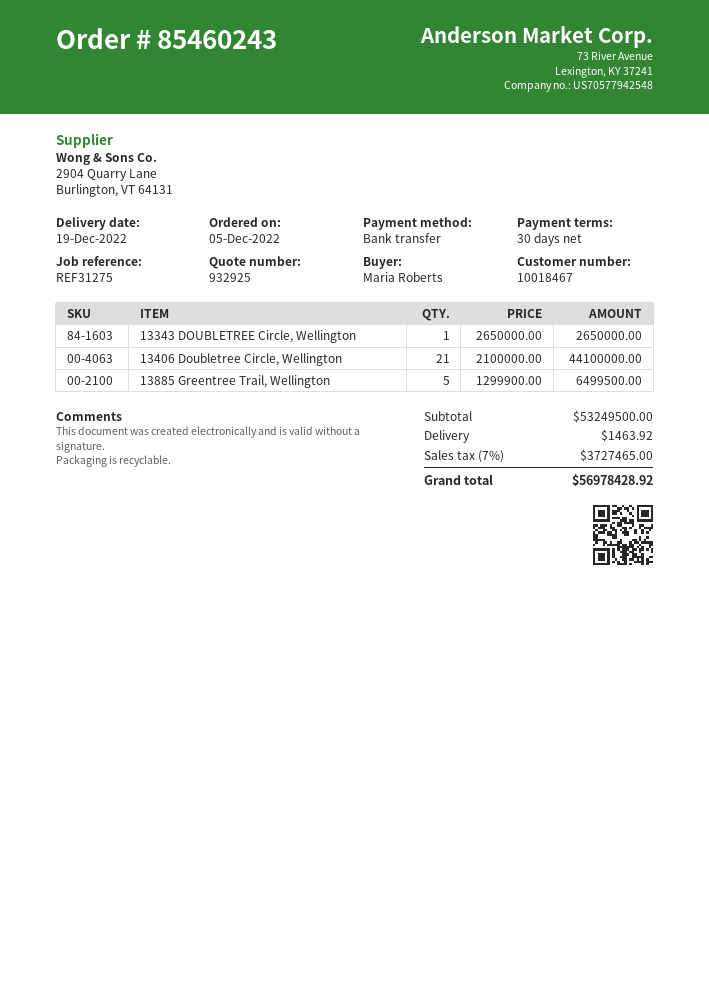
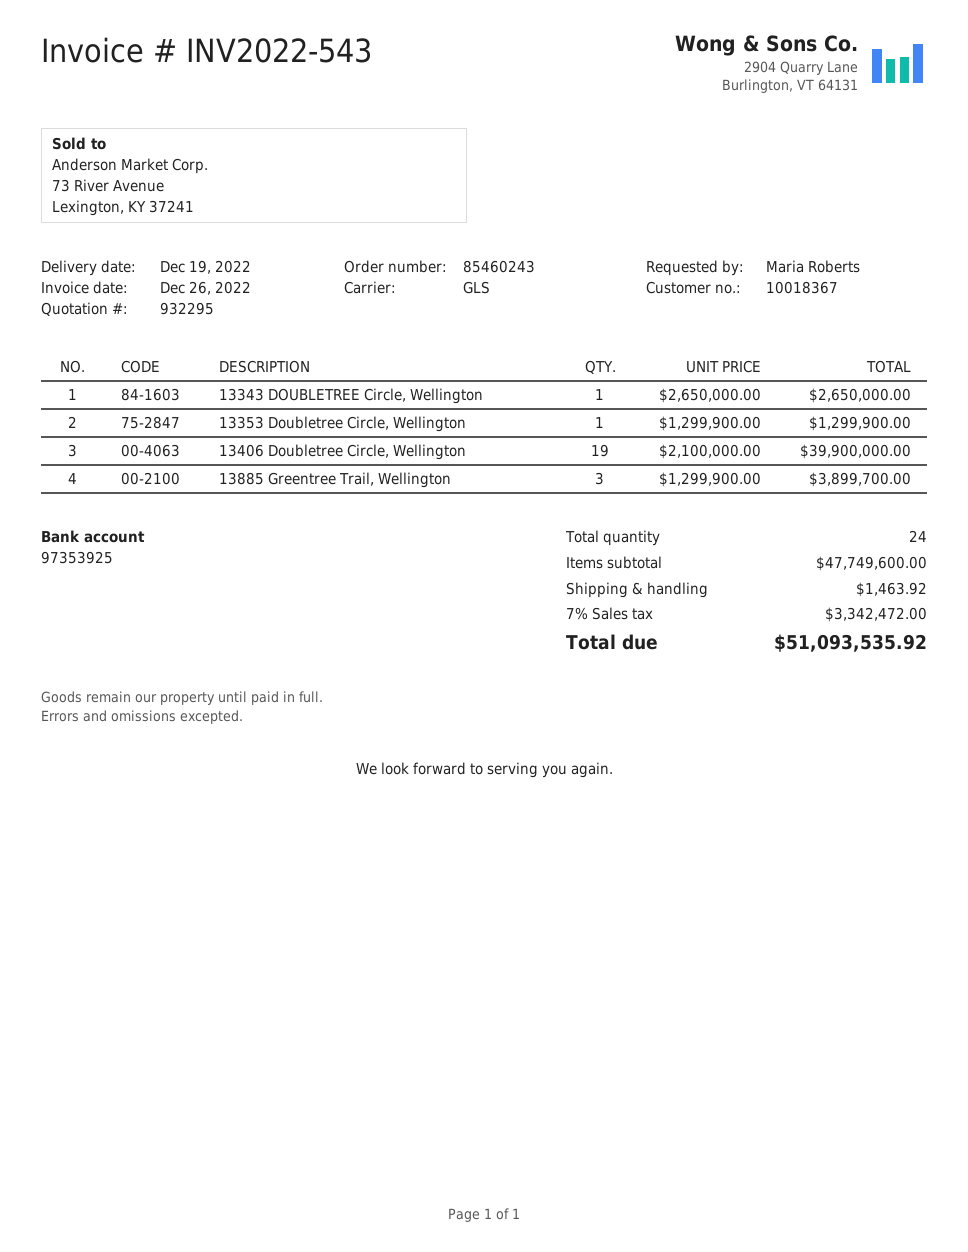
quote number: 932925 -> 932295
customer number: 10018467 -> 10018367
13406 Doubletree Circle, Wellington: 21 x 2100000.00 = 44100000.00 -> 19 x 2100000.00 = 39900000.00
13885 Greentree Trail, Wellington: 5 x 1299900.00 = 6499500.00 -> 3 x 1299900.00 = 3899700.00
13353 Doubletree Circle, Wellington: none -> 1 x 1299900.00 = 1299900.00
subtotal: 53249500.00 -> 47749600.00
tax: 7% = 3727465.00 -> 7% = 3342472.00
total: 56978428.92 -> 51093535.92

